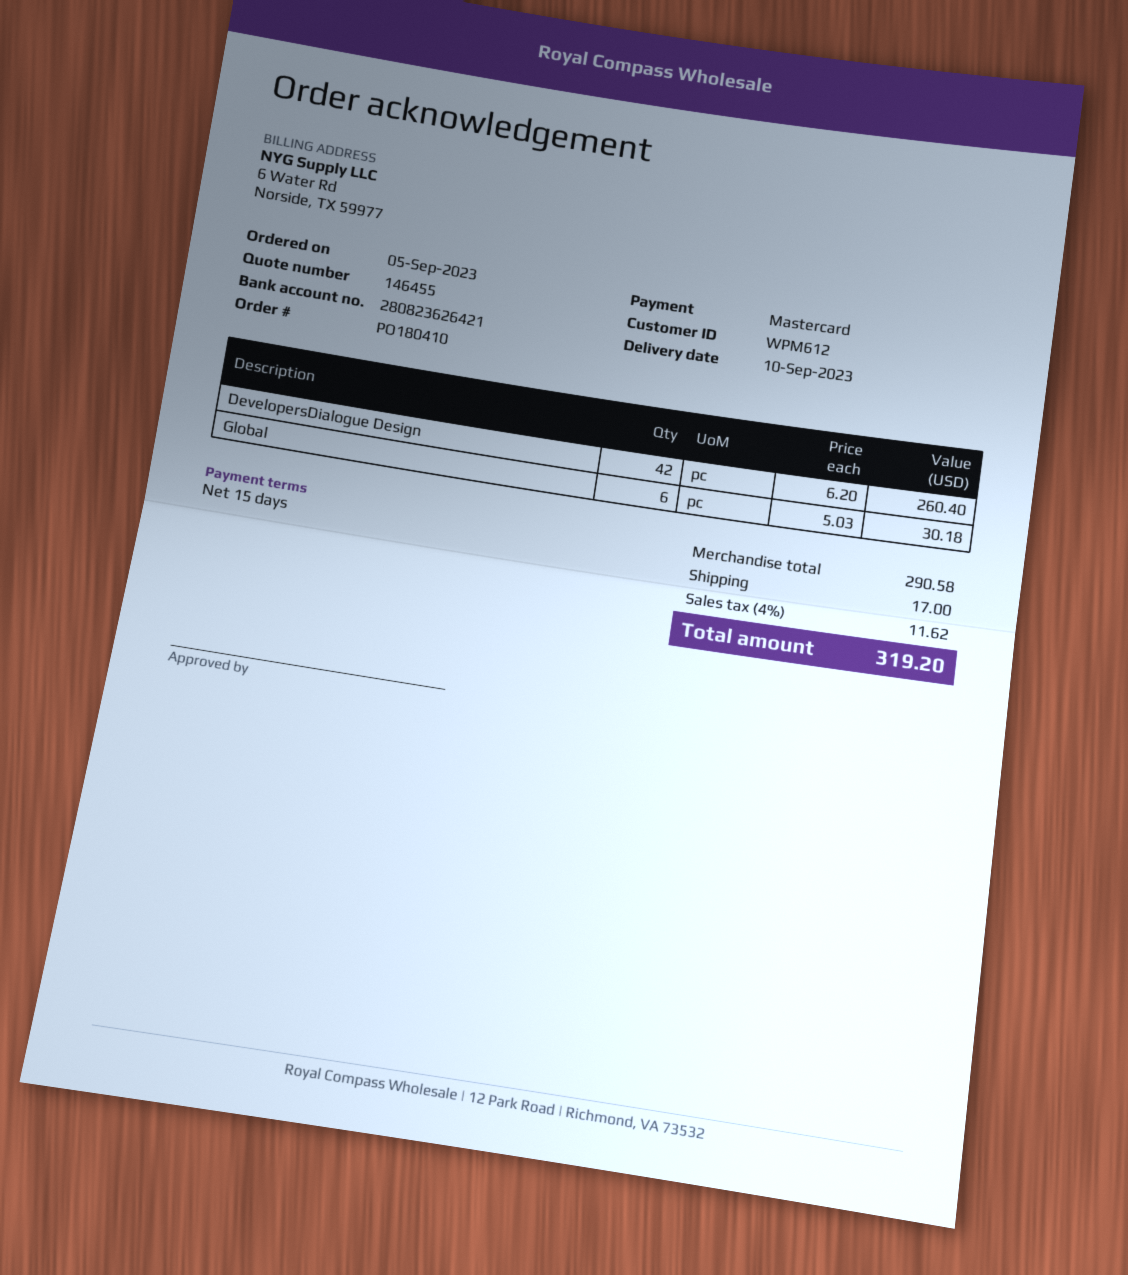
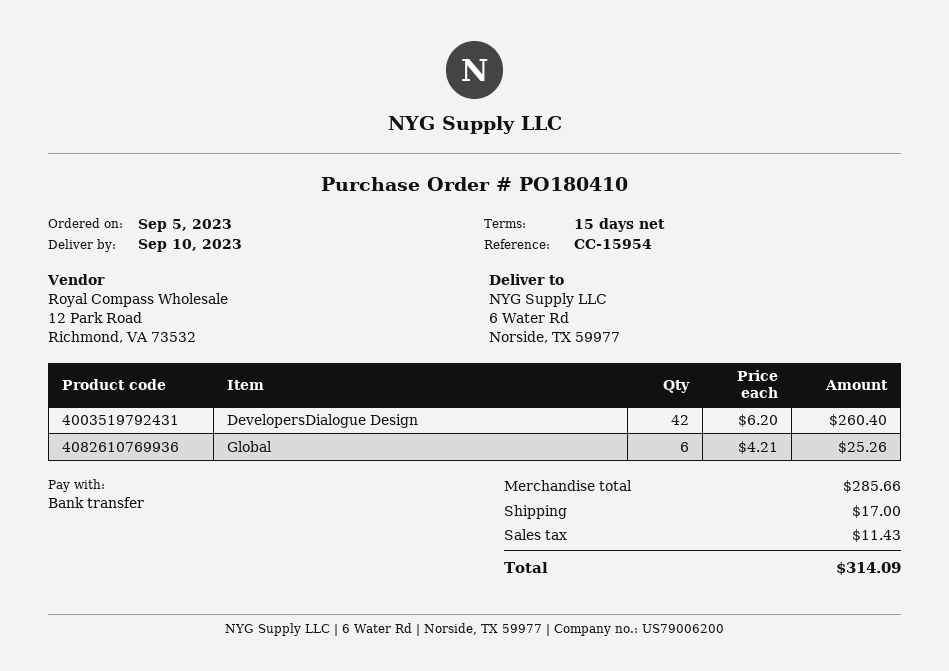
payment method: Mastercard -> bank transfer
Global: 6 x 5.03 = 30.18 -> 6 x 4.21 = 25.26
subtotal: 290.58 -> 285.66
tax: 11.62 -> 11.43
total: 319.20 -> 314.09

